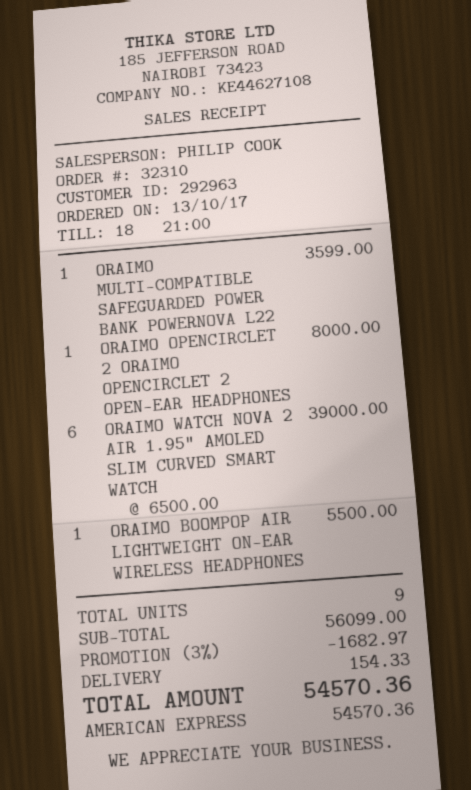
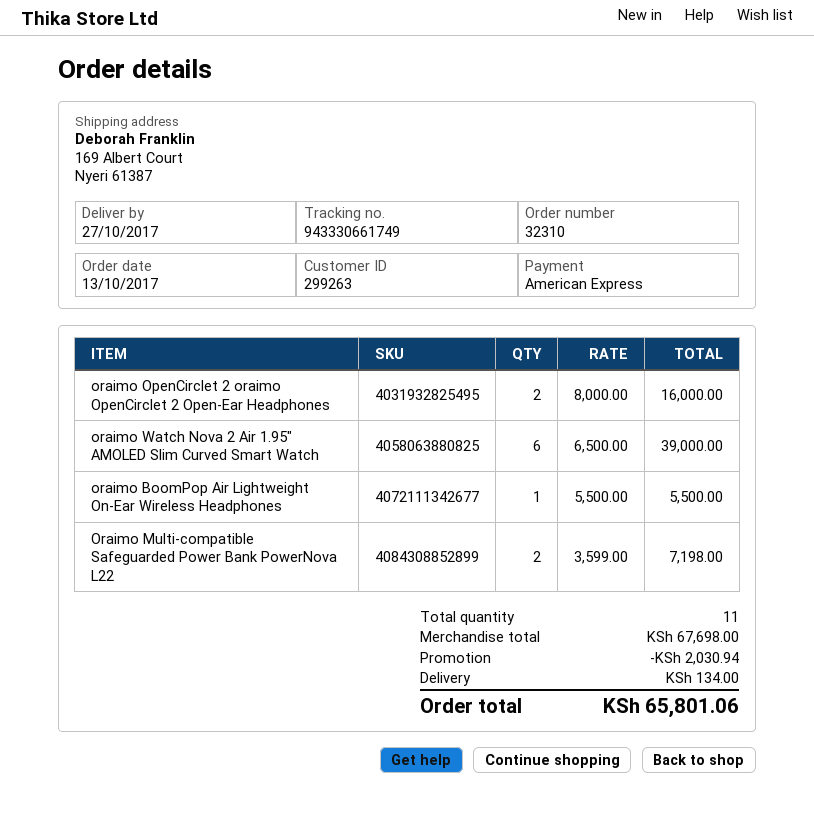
customer number: 292963 -> 299263
ORAIMO MULTI‑COMPATIBLE SAFEGUARDED POWER BANK POWERNOVA L22: 1 x 3599.00 = 3599.00 -> 2 x 3599.00 = 7198.00
ORAIMO OPENCIRCLET 2 ORAIMO OPENCIRCLET 2 OPEN-EAR HEADPHONES: 1 x 8000.00 = 8000.00 -> 2 x 8000.00 = 16000.00
total quantity: 9 -> 11
subtotal: 56099.00 -> 67698.00
discount: 1682.97 -> 2030.94
shipping: 154.33 -> 134.00
total: 54570.36 -> 65801.06

